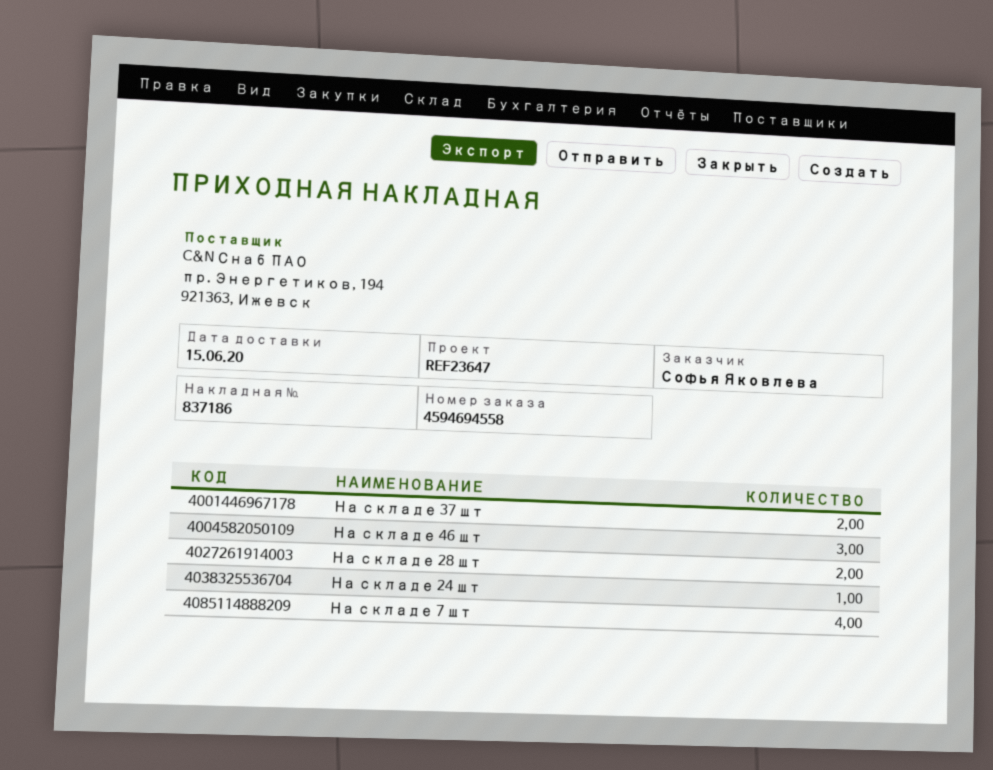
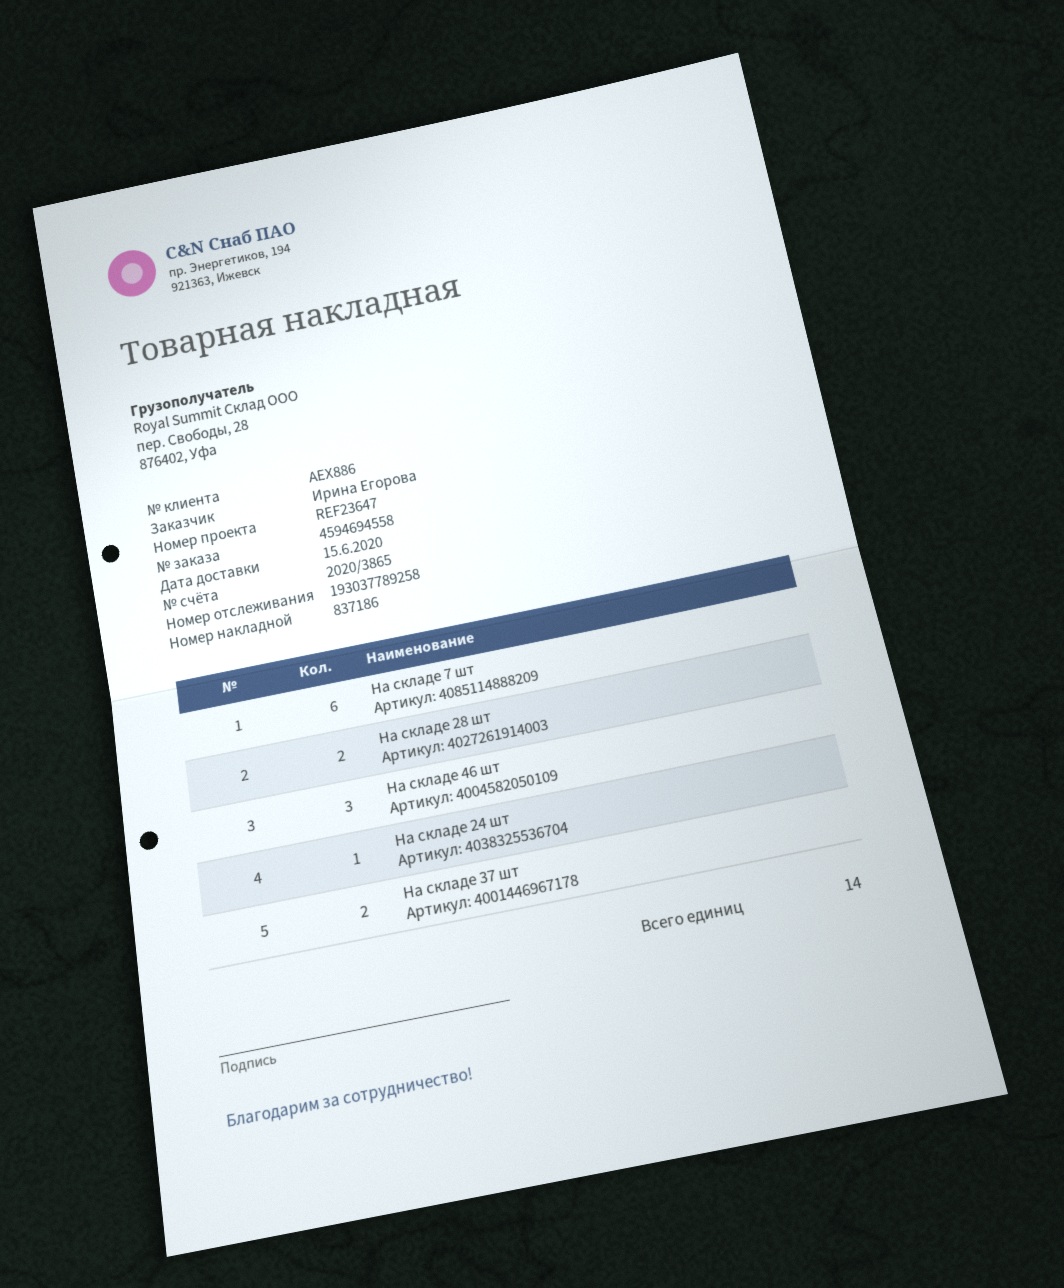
ordered by: Софья Яковлева -> Ирина Егорова
На складе 7 шт: 4 -> 6

